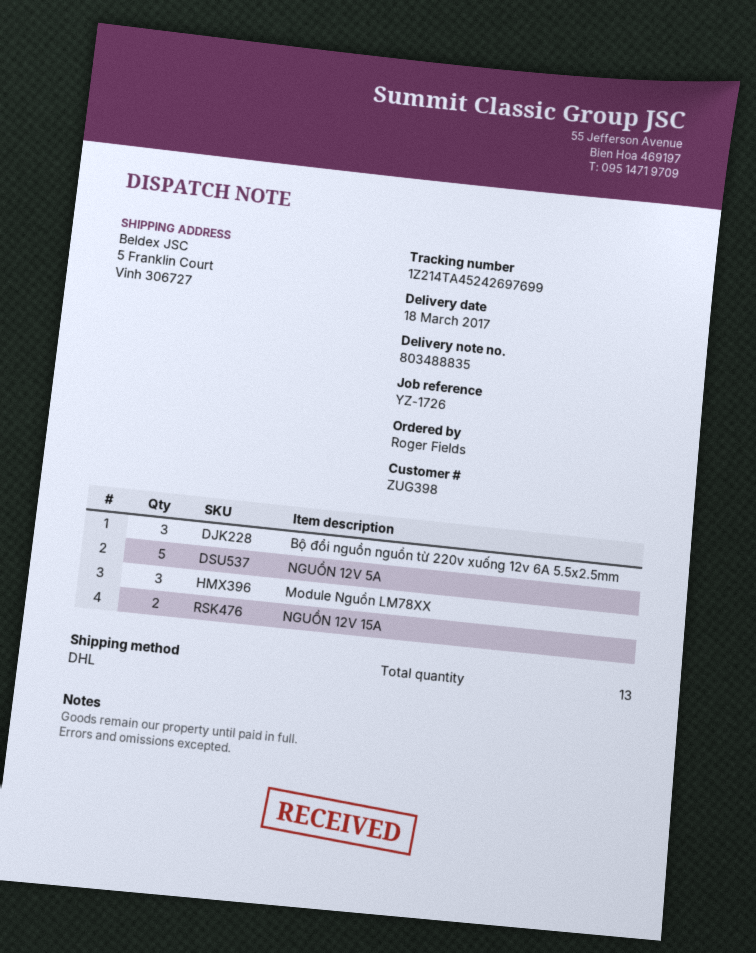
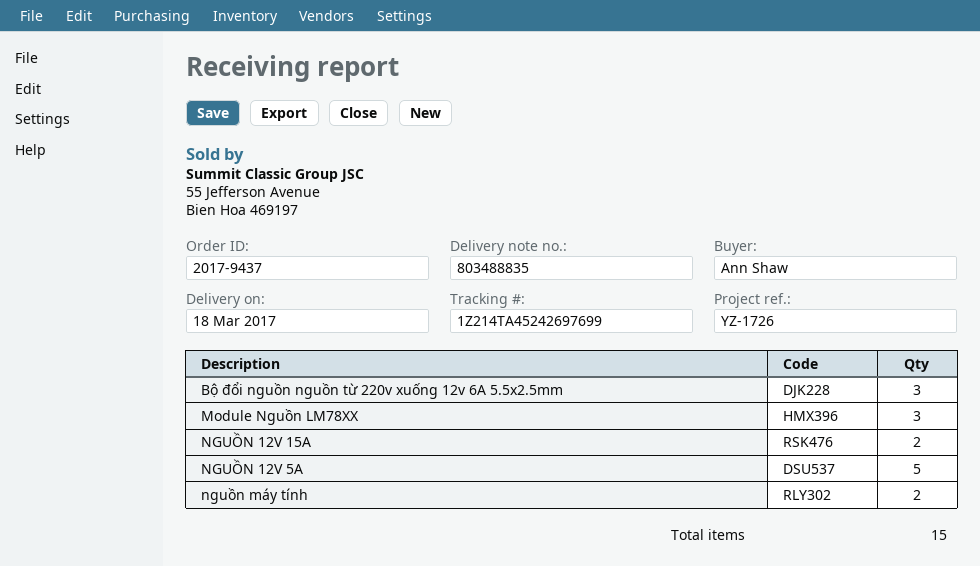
ordered by: Roger Fields -> Ann Shaw
nguồn máy tính: none -> 2
total quantity: 13 -> 15

